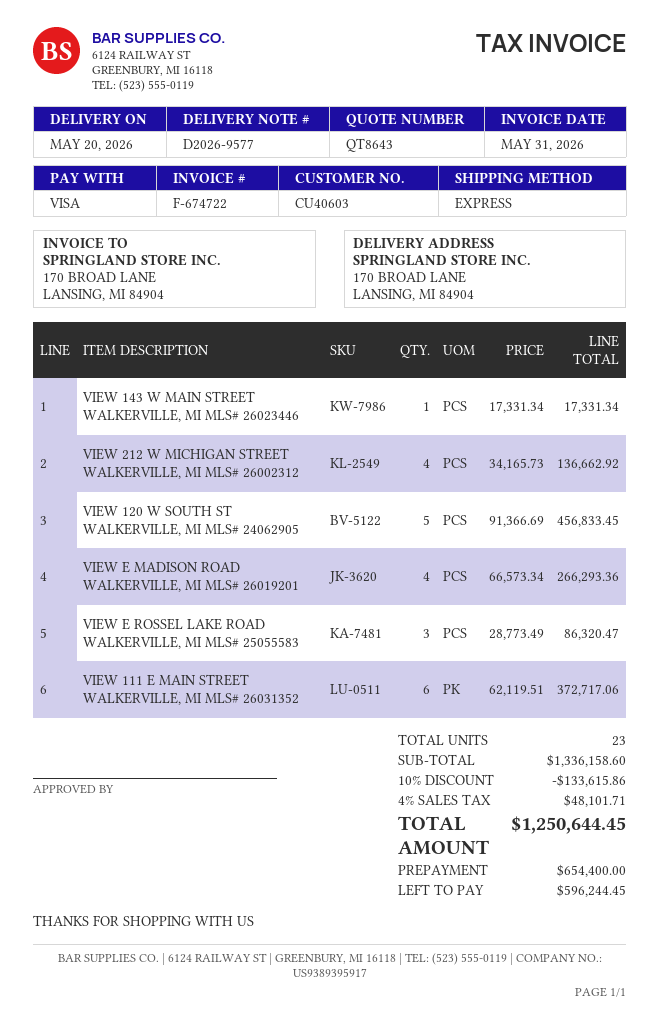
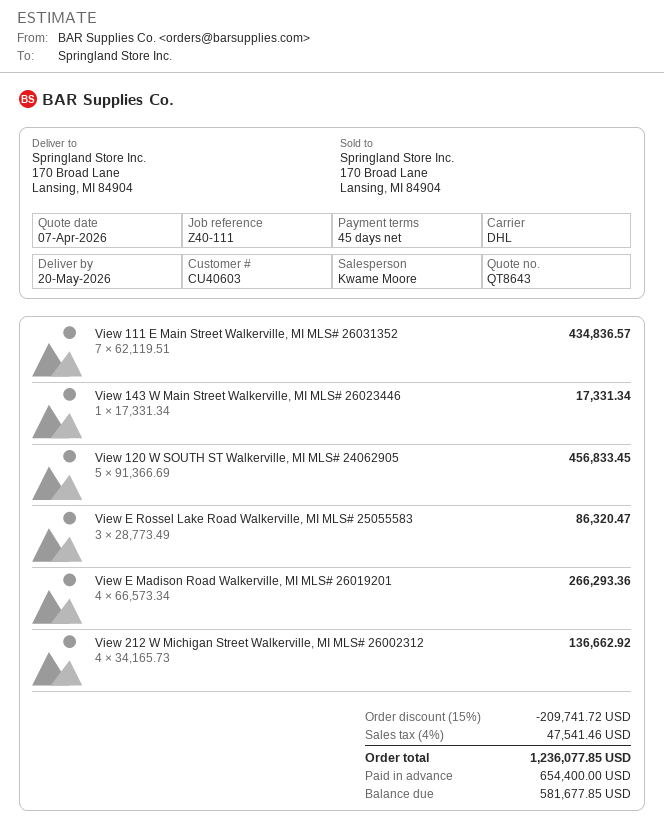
shipping method: express -> DHL
VIEW 111 E MAIN STREET WALKERVILLE, MI MLS# 26031352: 6 x 62119.51 = 372717.06 -> 7 x 62119.51 = 434836.57
discount: 10% = 133615.86 -> 15% = 209741.72
tax: 4% = 48101.71 -> 4% = 47541.46
total: 1250644.45 -> 1236077.85
balance: 596244.45 -> 581677.85

